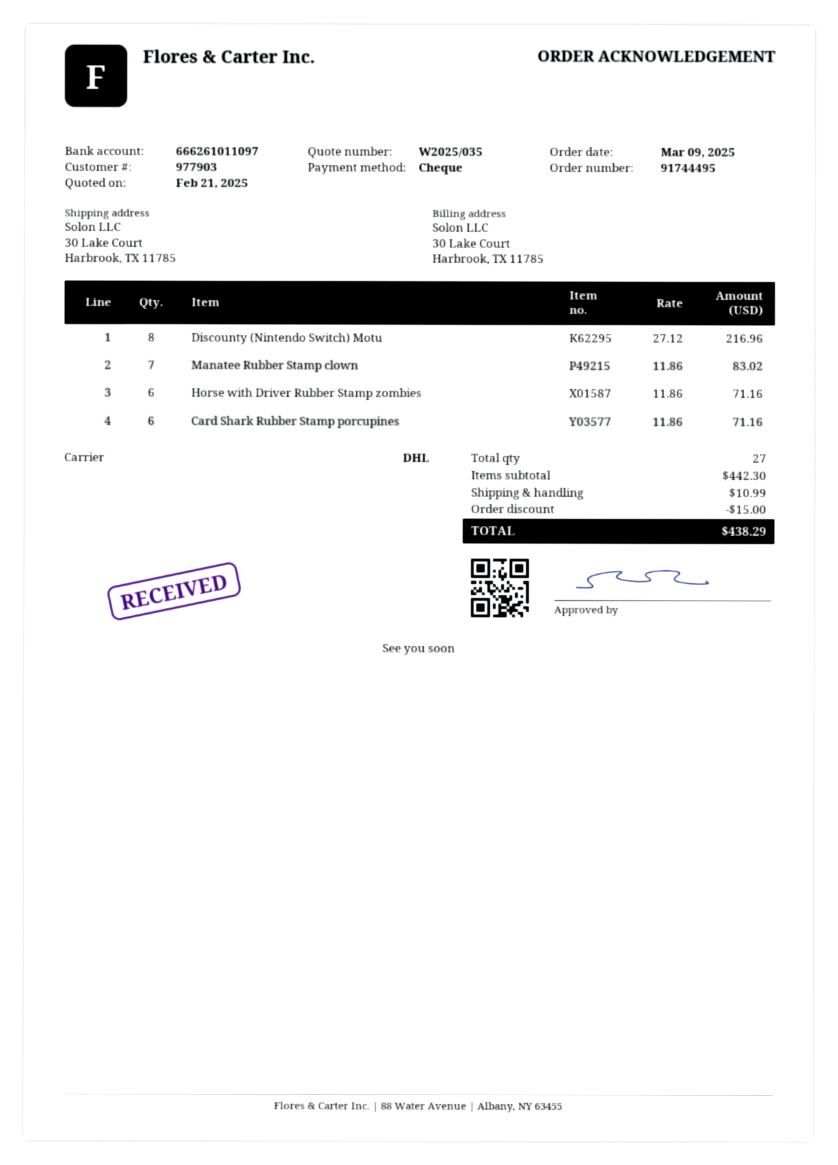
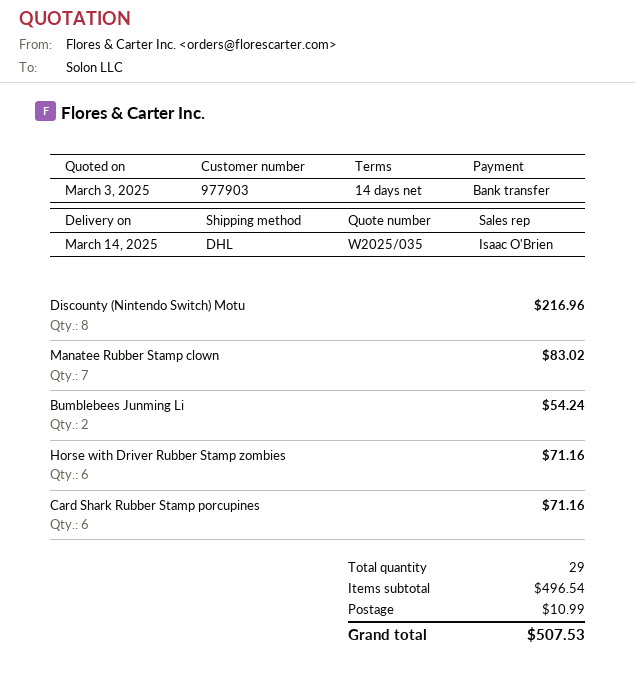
quote date: 2025-02-21 -> 2025-03-03
payment method: cheque -> bank transfer
Bumblebees Junming Li: none -> 2 for 54.24
total quantity: 27 -> 29
subtotal: 442.30 -> 496.54
discount: 15.00 -> none
total: 438.29 -> 507.53

